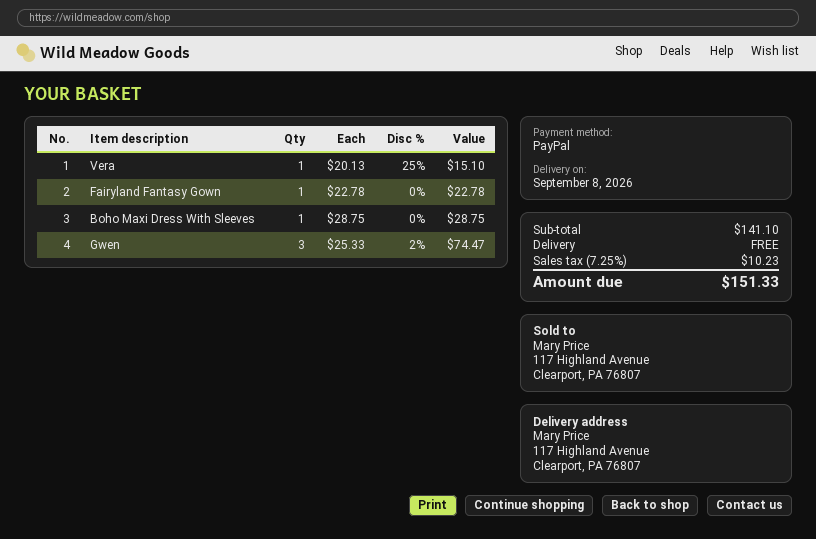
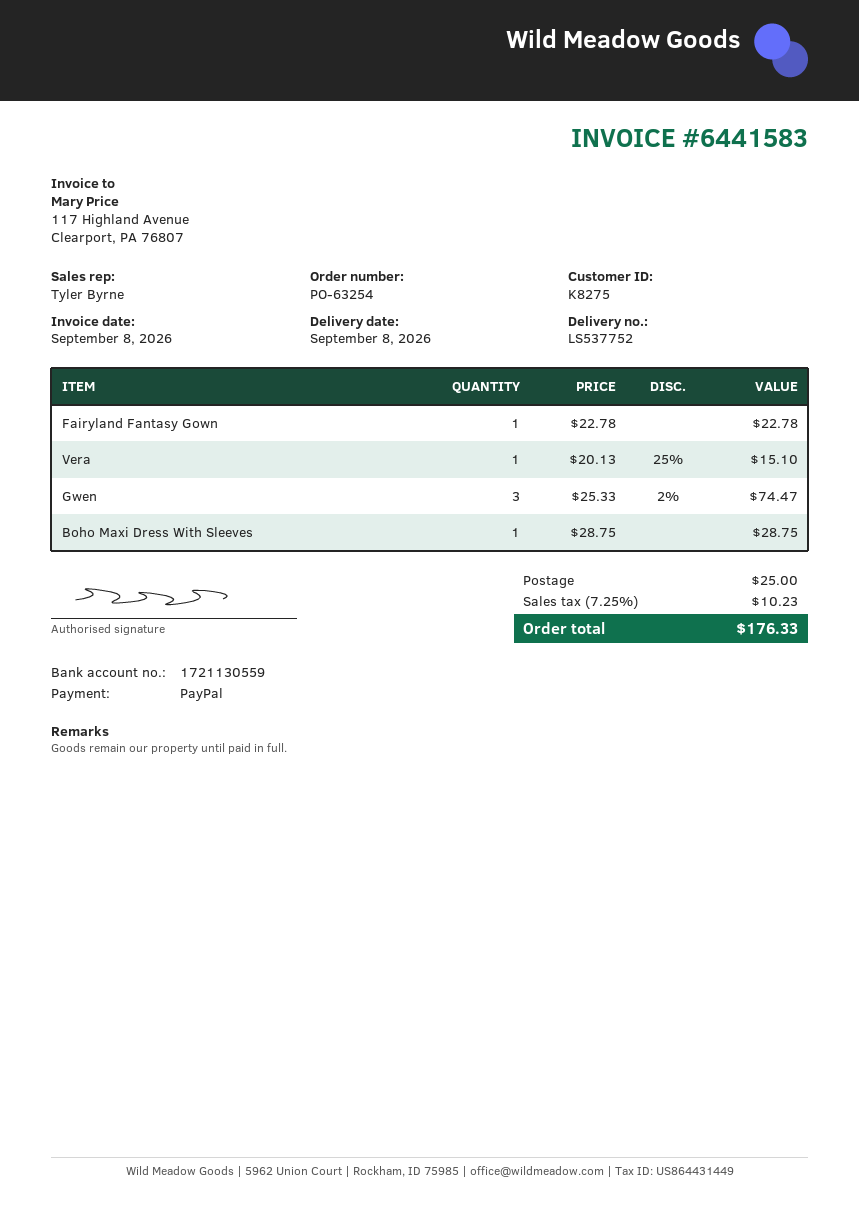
shipping: 0.00 -> 25.00
total: 151.33 -> 176.33

